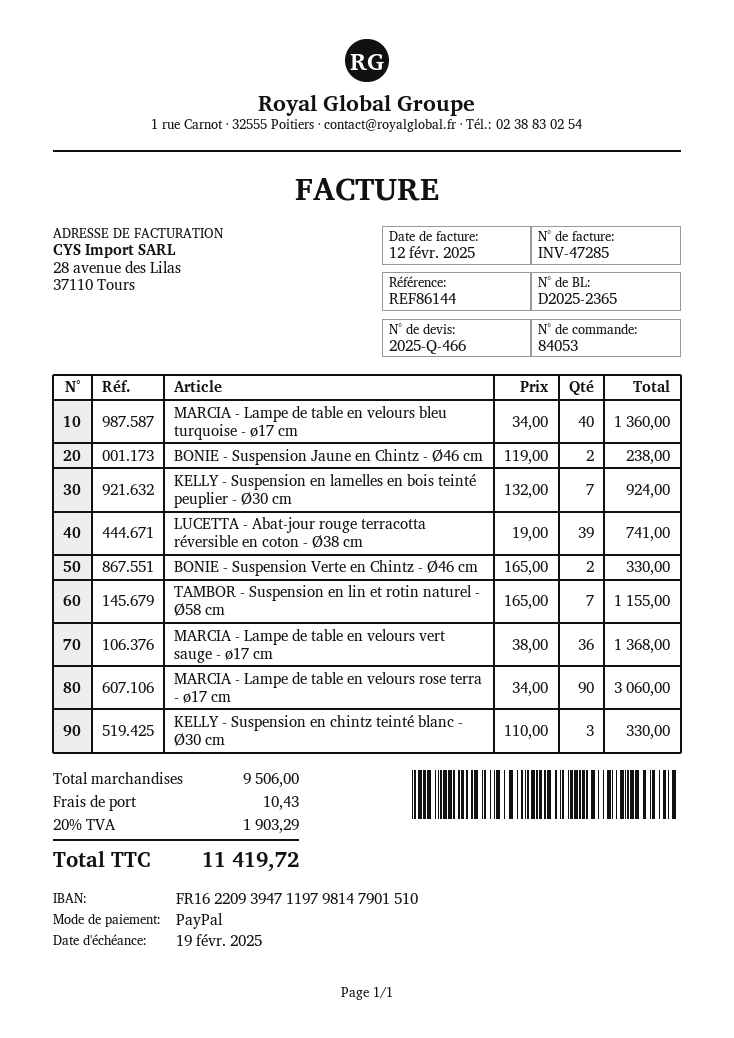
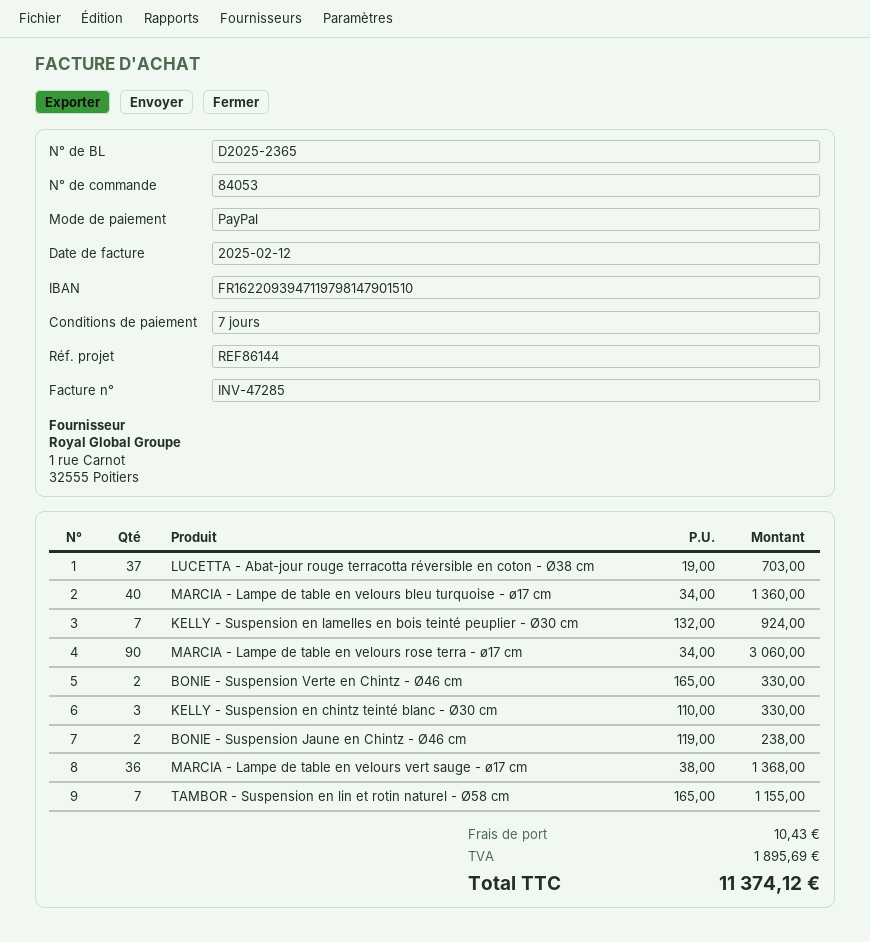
LUCETTA - Abat-jour rouge terracotta réversible en coton - Ø38 cm: 39 x 19.00 = 741.00 -> 37 x 19.00 = 703.00
tax: 1903.29 -> 1895.69
total: 11419.72 -> 11374.12

